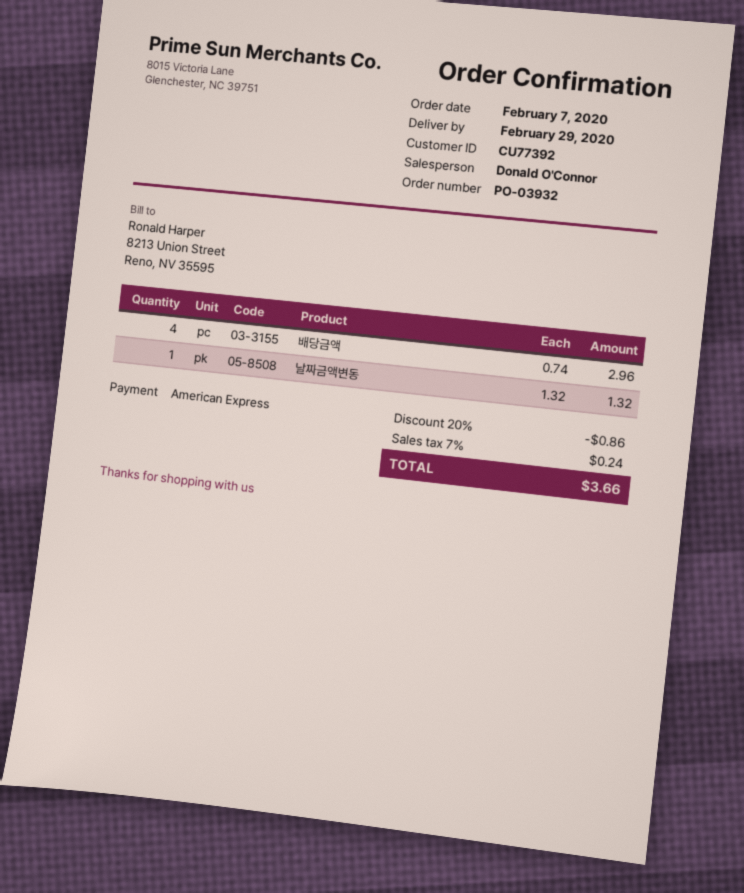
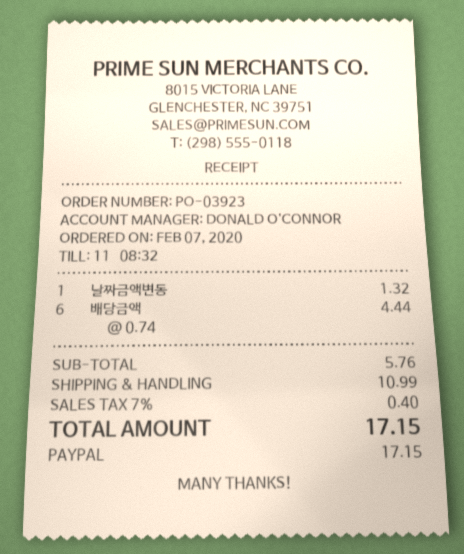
order number: PO-03932 -> PO-03923
payment method: American Express -> PayPal
배당금액: 4 x 0.74 = 2.96 -> 6 x 0.74 = 4.44
discount: 20% = 0.86 -> none
shipping: none -> 10.99
tax: 7% = 0.24 -> 7% = 0.40
total: 3.66 -> 17.15

